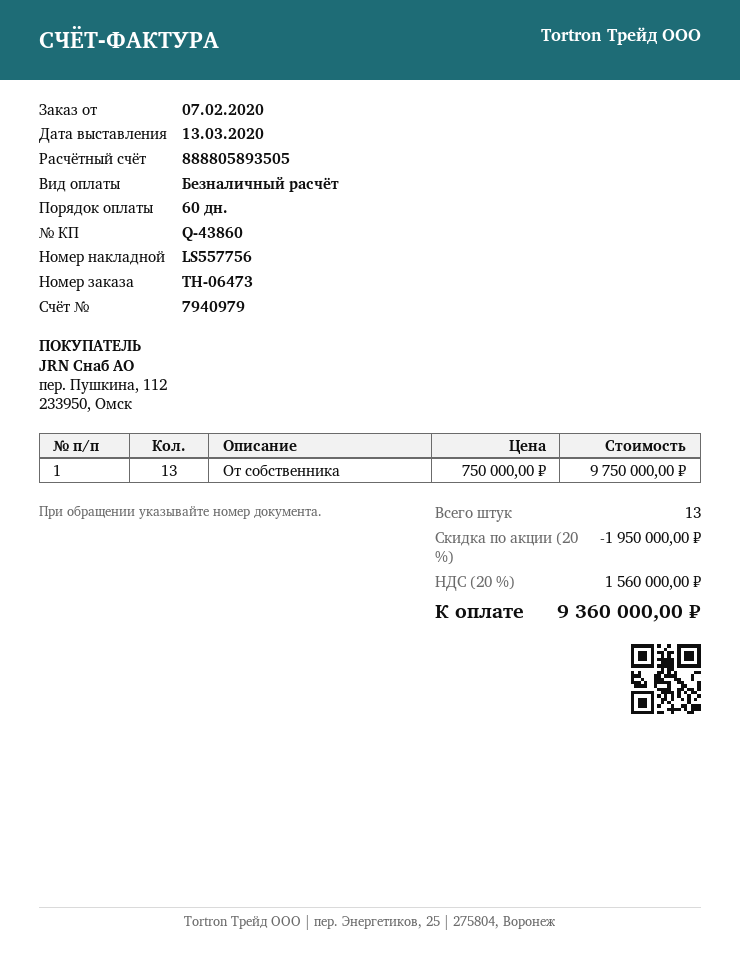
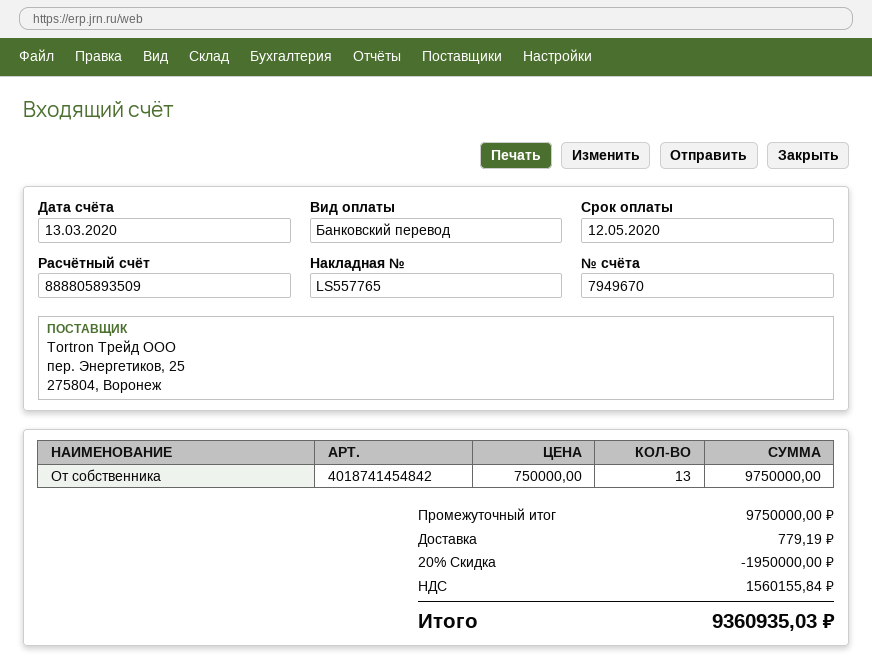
delivery note number: LS557756 -> LS557765
invoice number: 7940979 -> 7949670
bank account: 888805893505 -> 888805893509
shipping: none -> 779.19
tax: 1560000.00 -> 1560155.84
total: 9360000.00 -> 9360935.03

